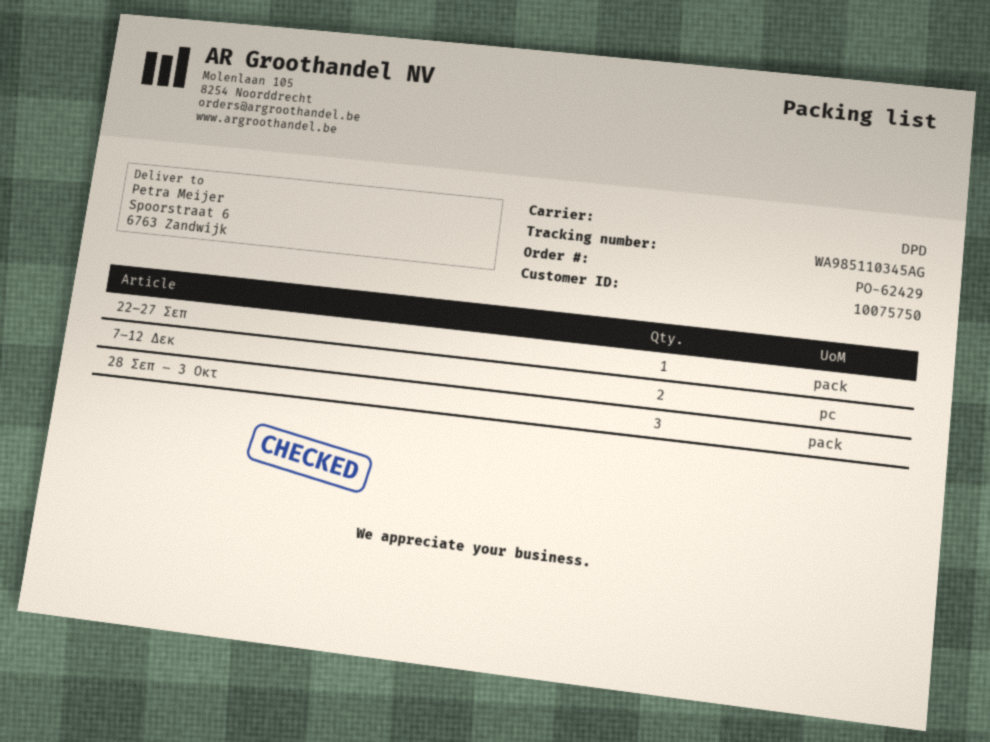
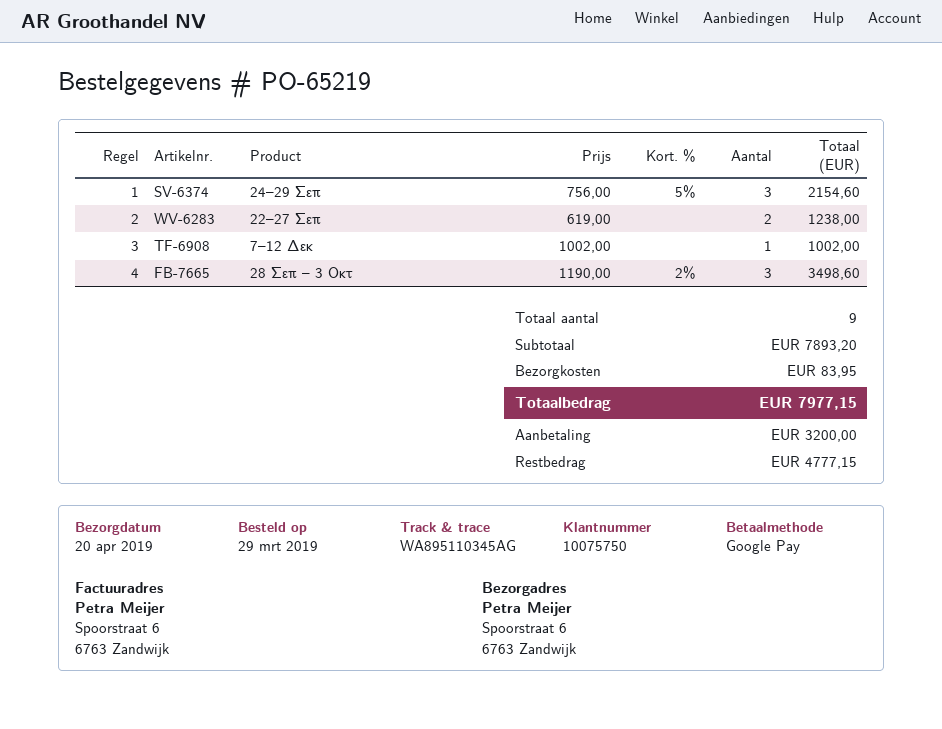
order number: PO-62429 -> PO-65219
tracking number: WA985110345AG -> WA895110345AG
22–27 Σεπ: 1 -> 2
7–12 Δεκ: 2 -> 1
24–29 Σεπ: none -> 3

